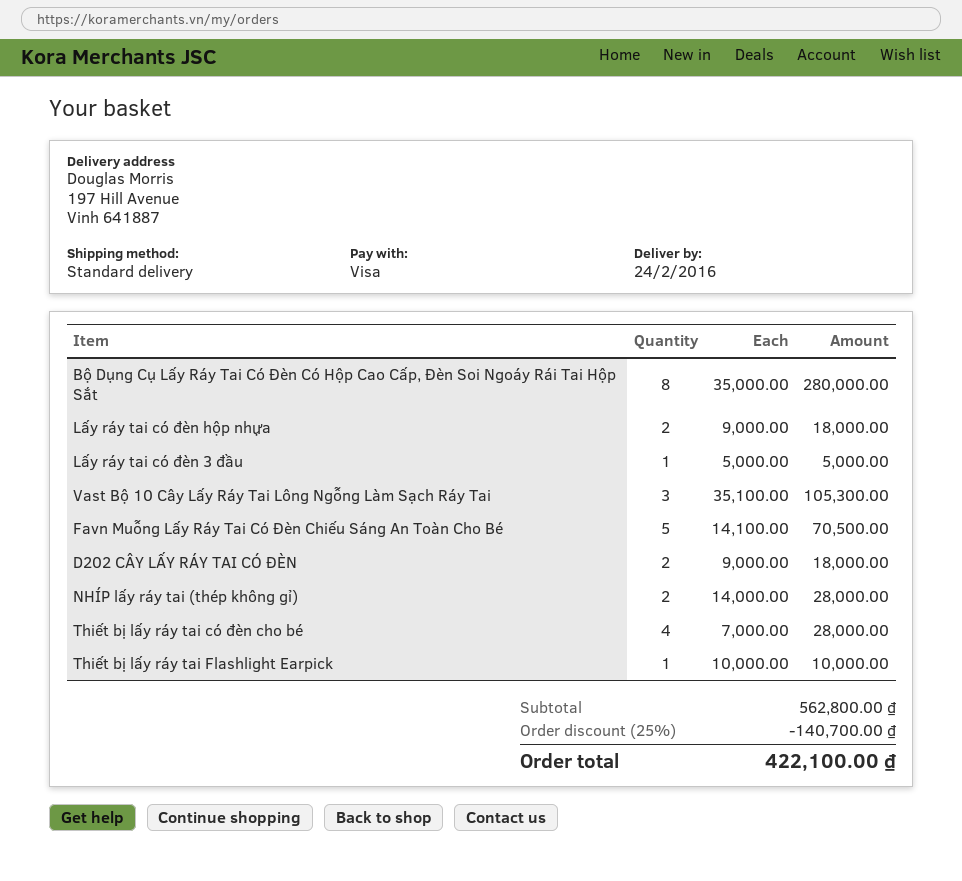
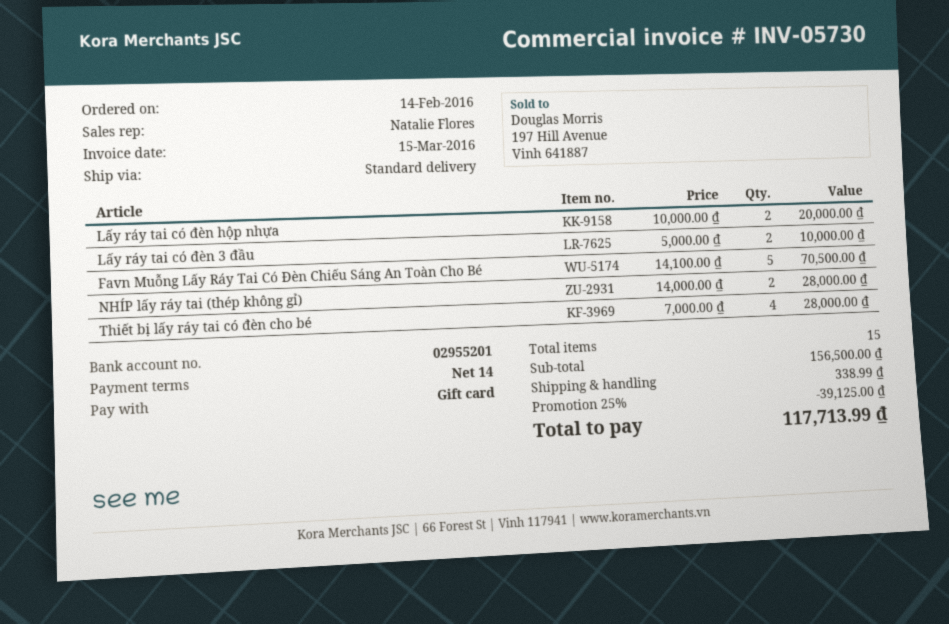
payment method: Visa -> gift card
Bộ Dụng Cụ Lấy Ráy Tai Có Đèn Có Hộp Cao Cấp, Đèn Soi Ngoáy Rái Tai Hộp Sắt: 8 x 35000.00 = 280000.00 -> none
Lấy ráy tai có đèn hộp nhựa: 2 x 9000.00 = 18000.00 -> 2 x 10000.00 = 20000.00
Lấy ráy tai có đèn 3 đầu: 1 x 5000.00 = 5000.00 -> 2 x 5000.00 = 10000.00
Vast Bộ 10 Cây Lấy Ráy Tai Lông Ngỗng Làm Sạch Ráy Tai: 3 x 35100.00 = 105300.00 -> none
D202 CÂY LẤY RÁY TAI CÓ ĐÈN: 2 x 9000.00 = 18000.00 -> none
Thiết bị lấy ráy tai Flashlight Earpick: 1 x 10000.00 = 10000.00 -> none
subtotal: 562800.00 -> 156500.00
discount: 25% = 140700.00 -> 25% = 39125.00
shipping: none -> 338.99
total: 422100.00 -> 117713.99

